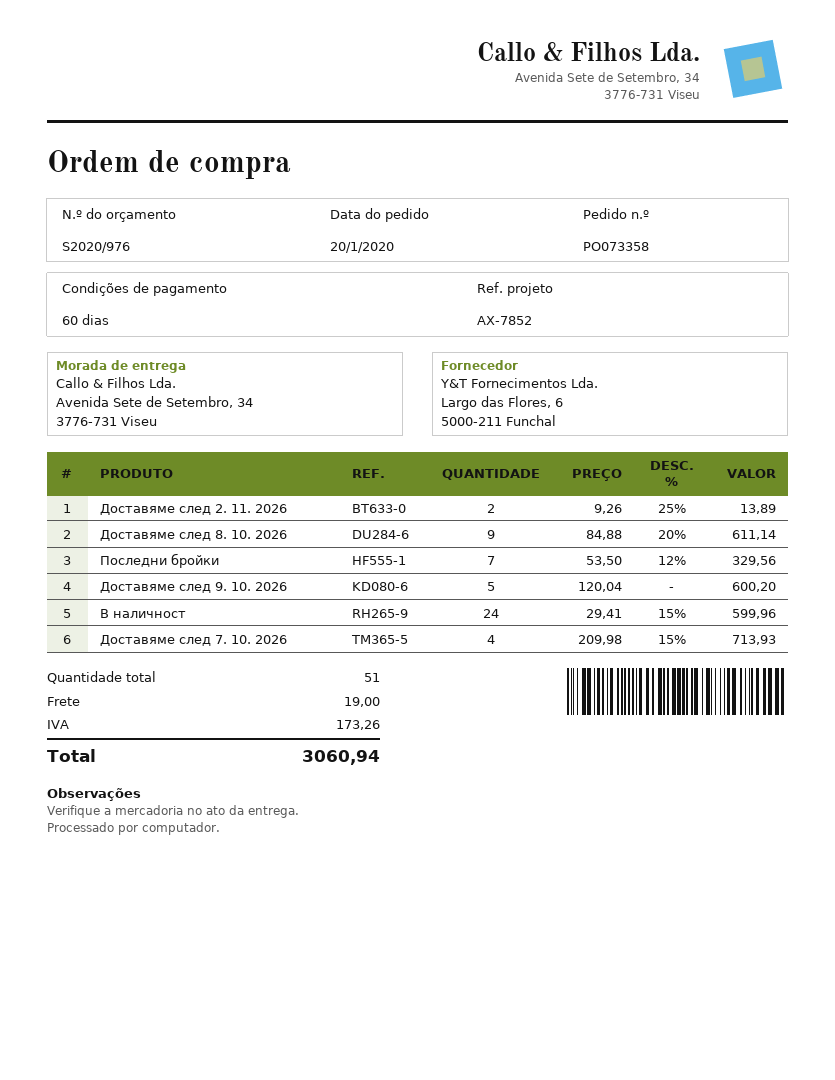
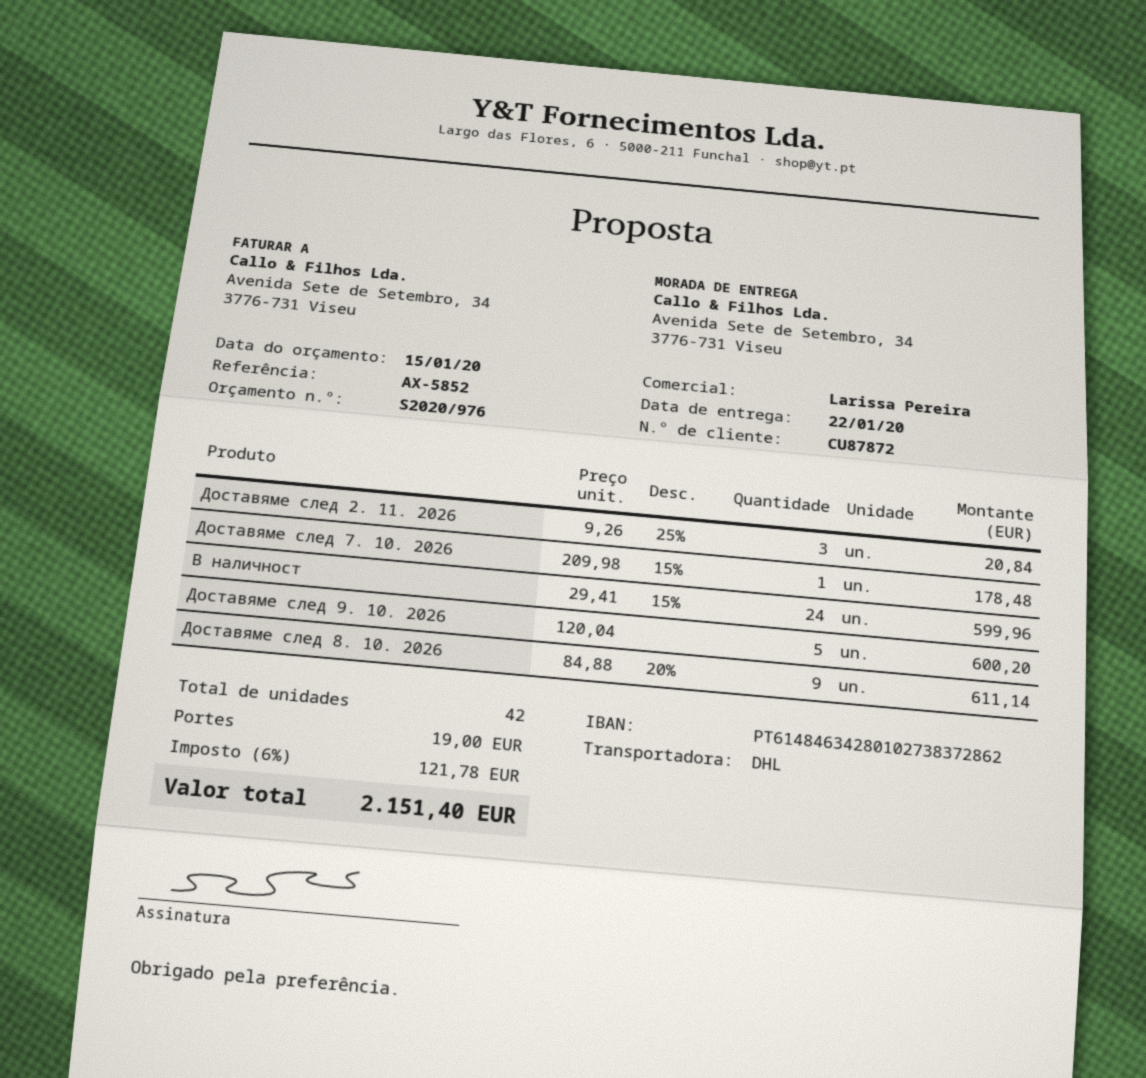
reference: AX-7852 -> AX-5852
Доставяме след 2. 11. 2026: 2 x 9.26 - 25% = 13.89 -> 3 x 9.26 - 25% = 20.84
Последни бройки: 7 x 53.50 - 12% = 329.56 -> none
Доставяме след 7. 10. 2026: 4 x 209.98 - 15% = 713.93 -> 1 x 209.98 - 15% = 178.48
total quantity: 51 -> 42
tax: 173.26 -> 121.78
total: 3060.94 -> 2151.40

